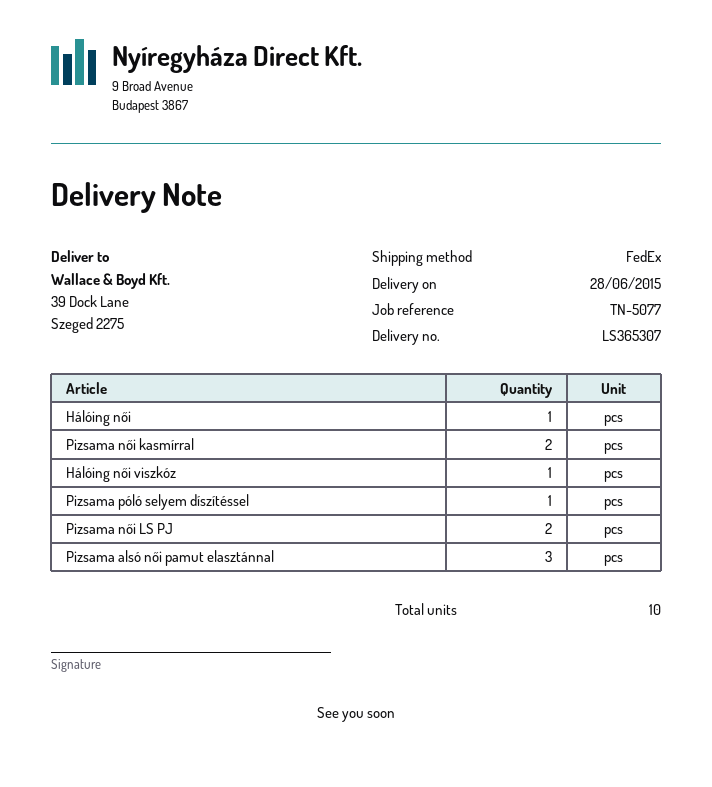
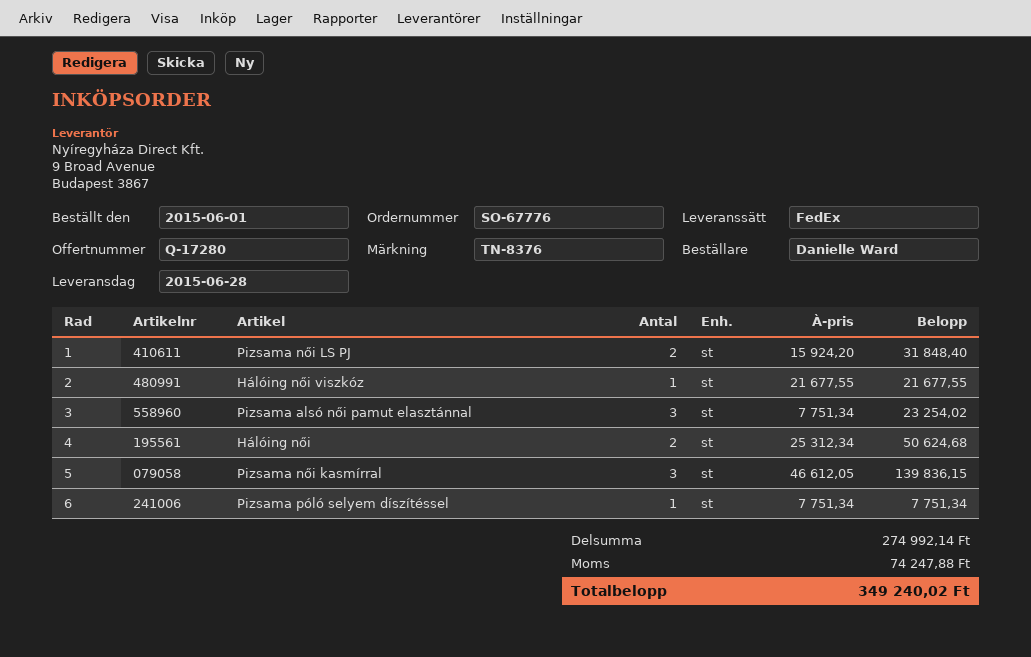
reference: TN-5077 -> TN-8376
Hálóing női: 1 -> 2
Pizsama női kasmírral: 2 -> 3

